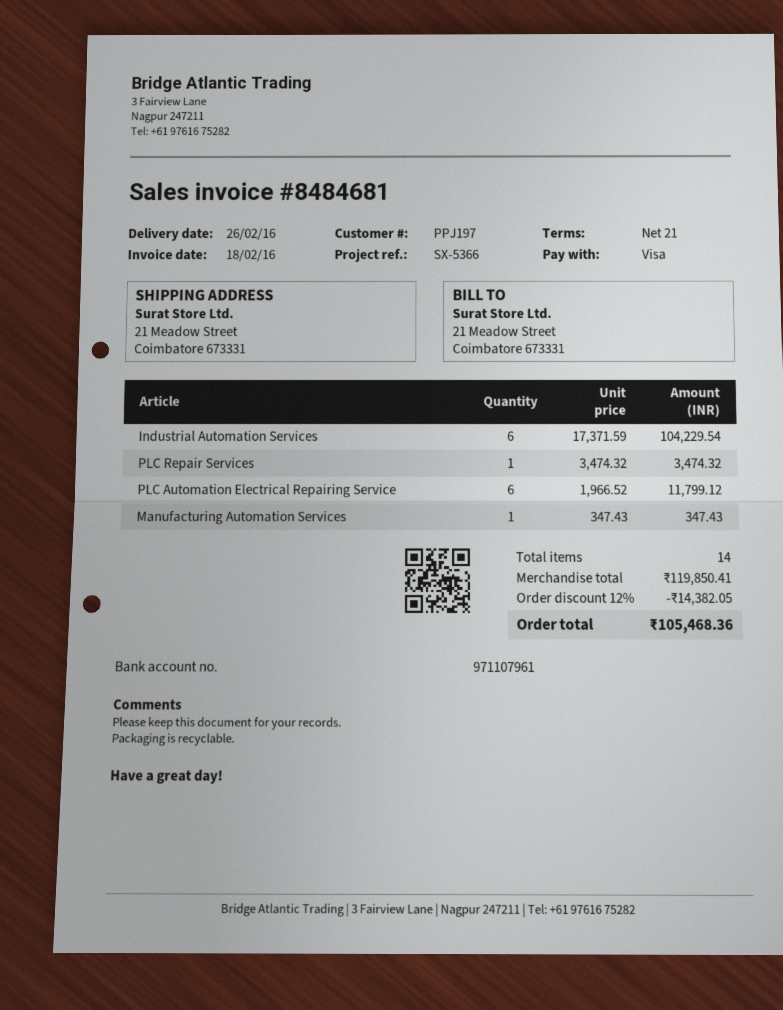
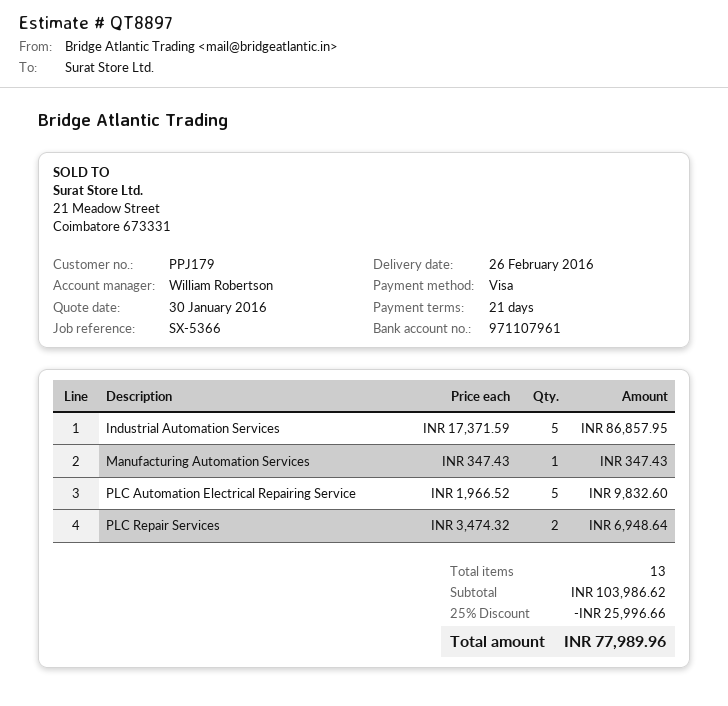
customer number: PPJ197 -> PPJ179
Industrial Automation Services: 6 x 17371.59 = 104229.54 -> 5 x 17371.59 = 86857.95
PLC Repair Services: 1 x 3474.32 = 3474.32 -> 2 x 3474.32 = 6948.64
PLC Automation Electrical Repairing Service: 6 x 1966.52 = 11799.12 -> 5 x 1966.52 = 9832.60
total quantity: 14 -> 13
subtotal: 119850.41 -> 103986.62
discount: 12% = 14382.05 -> 25% = 25996.66
total: 105468.36 -> 77989.96

